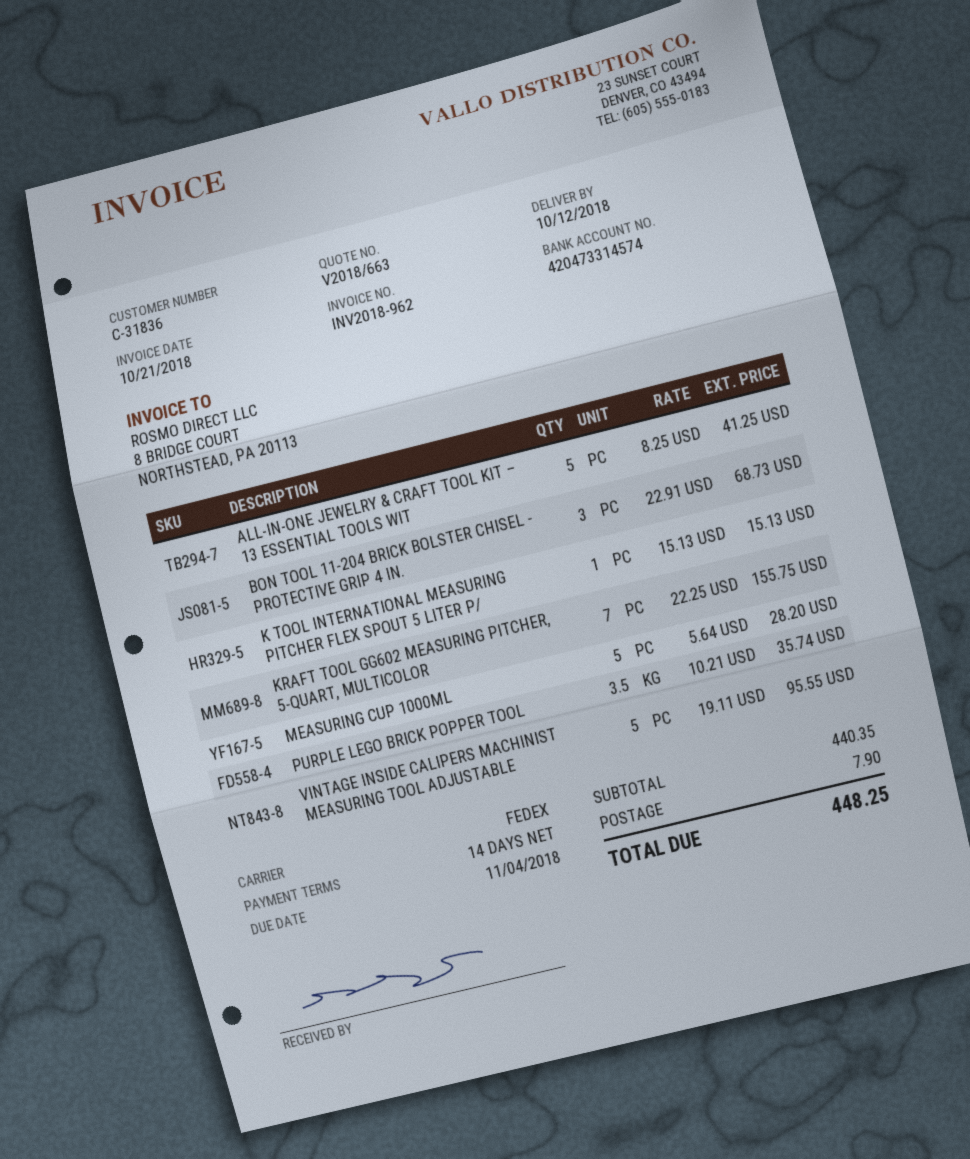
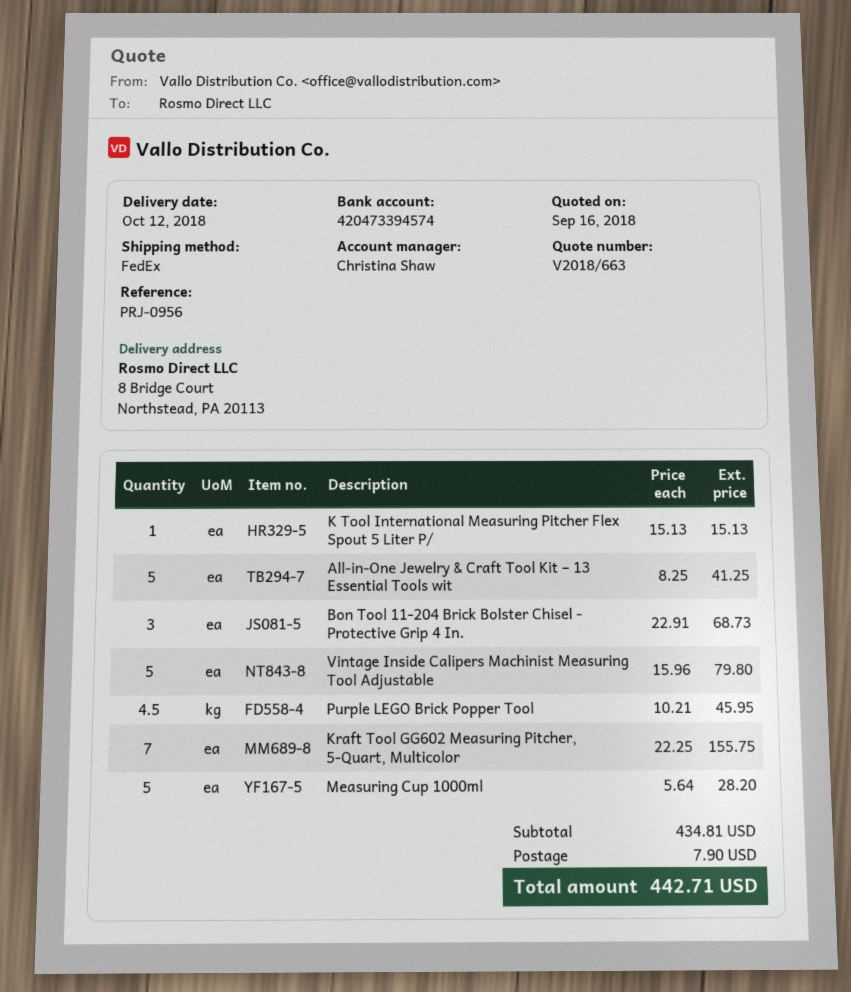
bank account: 420473314574 -> 420473394574
PURPLE LEGO BRICK POPPER TOOL: 3.5 x 10.21 = 35.74 -> 4.5 x 10.21 = 45.95
VINTAGE INSIDE CALIPERS MACHINIST MEASURING TOOL ADJUSTABLE: 5 x 19.11 = 95.55 -> 5 x 15.96 = 79.80
subtotal: 440.35 -> 434.81
total: 448.25 -> 442.71

